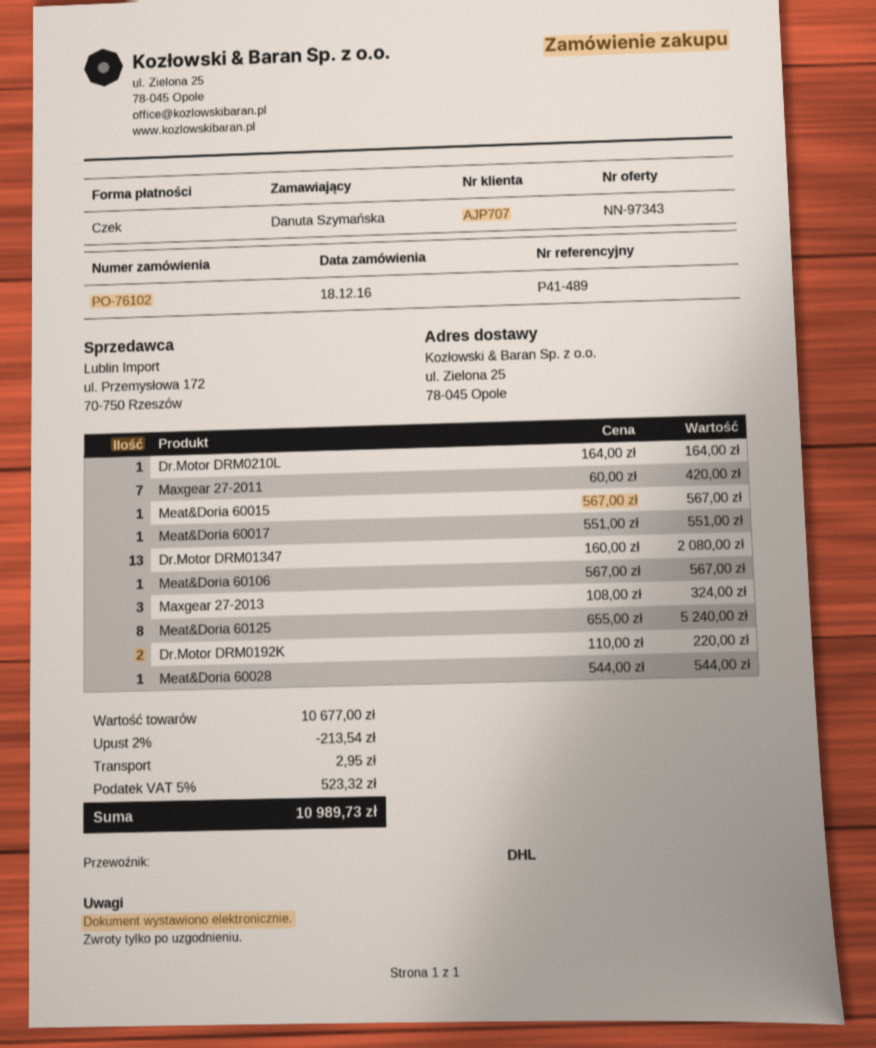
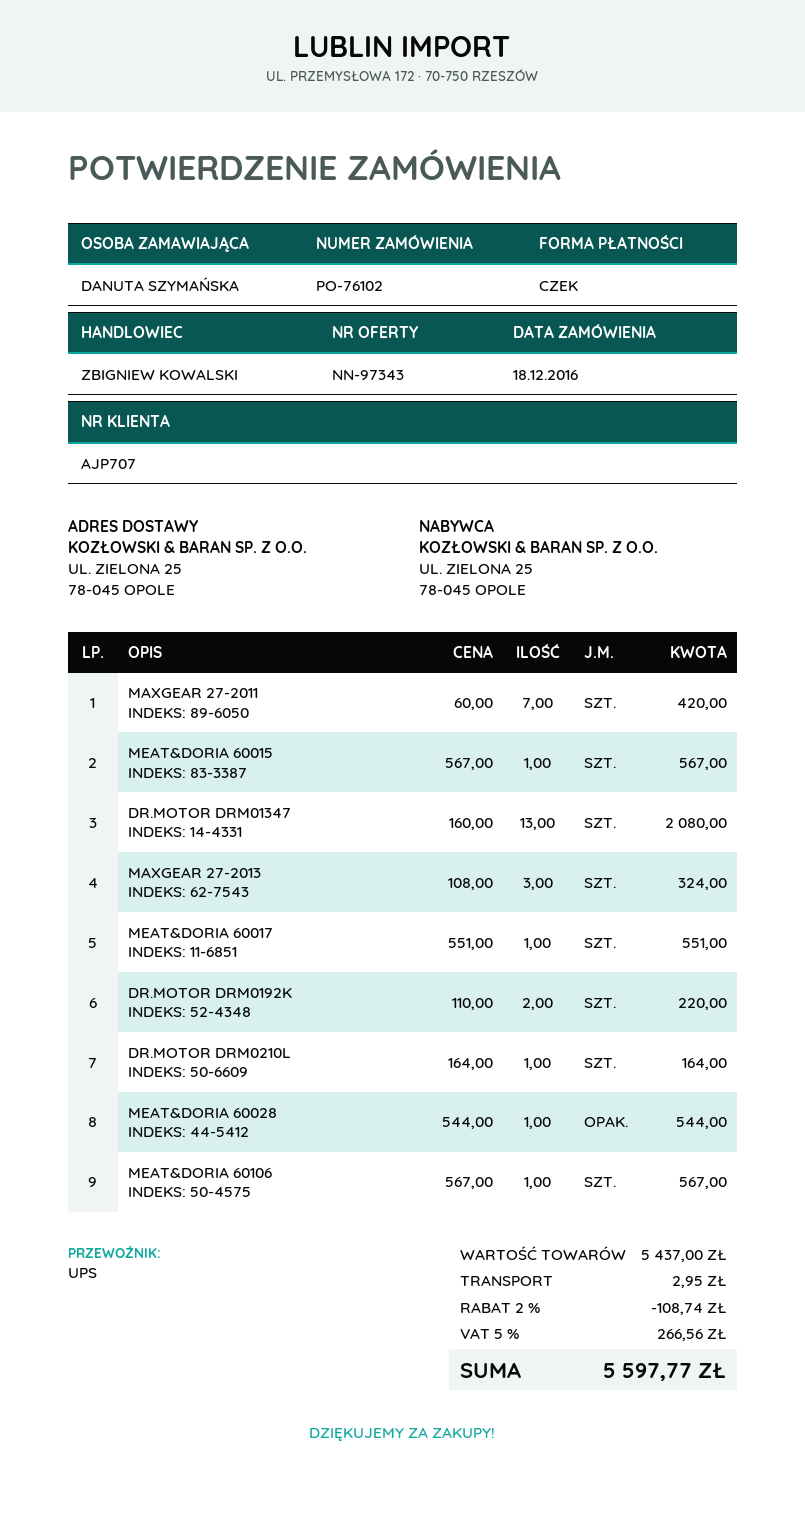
shipping method: DHL -> UPS
Meat&Doria 60125: 8 x 655.00 = 5240.00 -> none
subtotal: 10677.00 -> 5437.00
discount: 2% = 213.54 -> 2% = 108.74
tax: 5% = 523.32 -> 5% = 266.56
total: 10989.73 -> 5597.77

